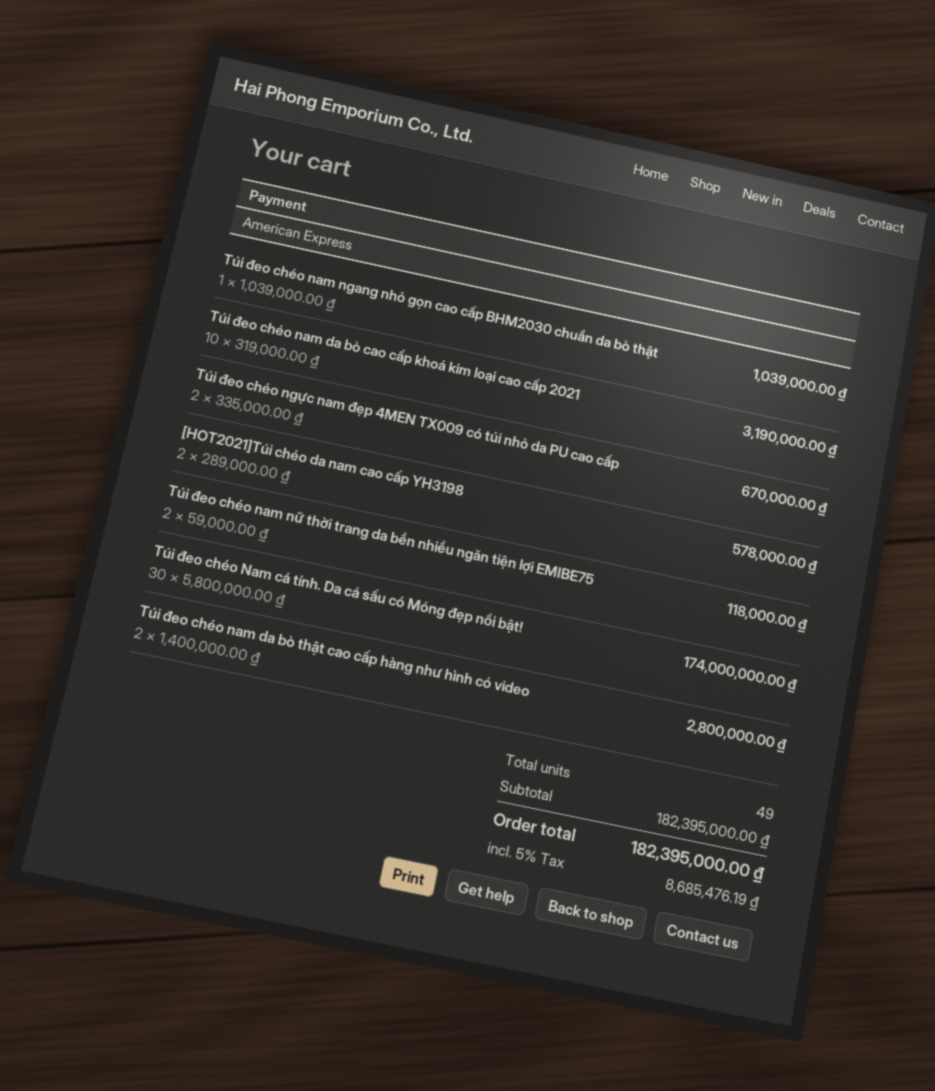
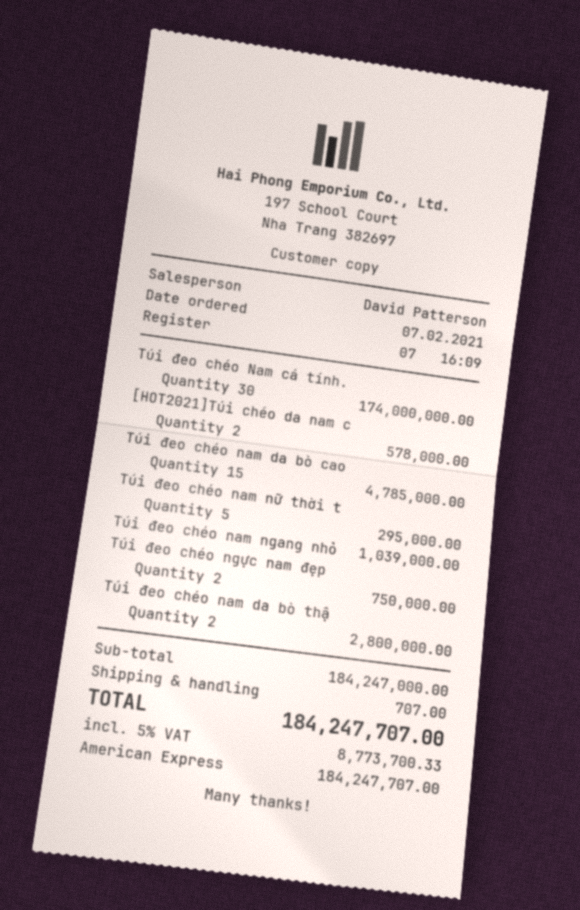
Túi đeo chéo nam da bò cao cấp khoá kim loại cao cấp 2021: 10 for 3190000.00 -> 15 for 4785000.00
Túi đeo chéo ngực nam đẹp 4MEN TX009 có túi nhỏ da PU cao cấp: 2 for 670000.00 -> 2 for 750000.00
Túi đeo chéo nam nữ thời trang da bền nhiều ngăn tiện lợi EMIBE75: 2 for 118000.00 -> 5 for 295000.00
subtotal: 182395000.00 -> 184247000.00
shipping: none -> 707.00
tax: 5% = 8685476.19 -> 5% = 8773700.33
total: 182395000.00 -> 184247707.00

